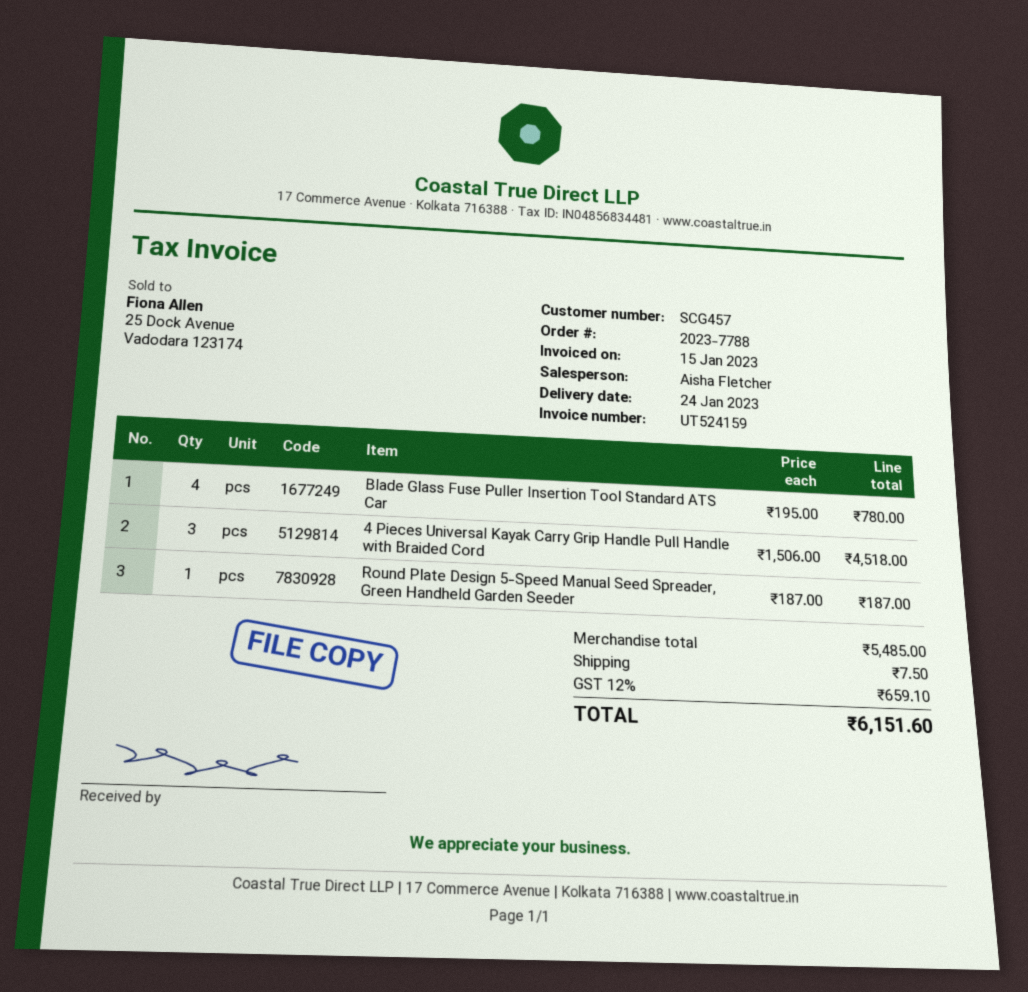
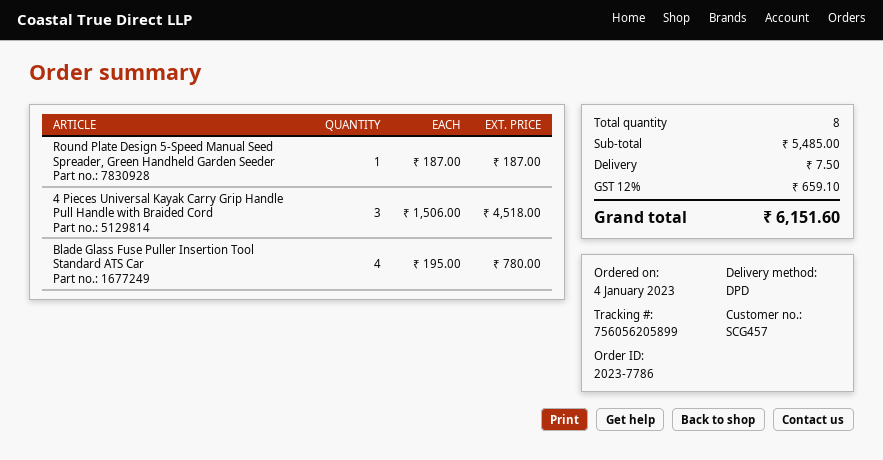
order number: 2023-7788 -> 2023-7786

